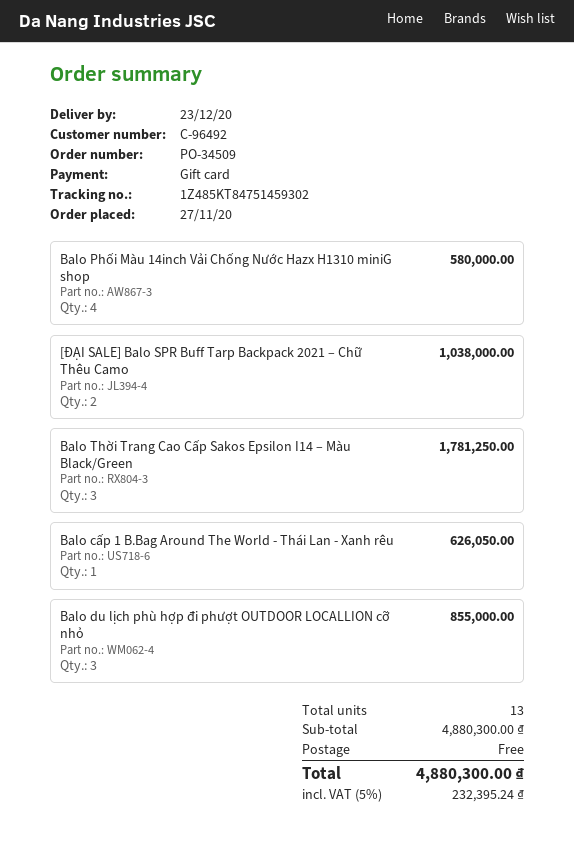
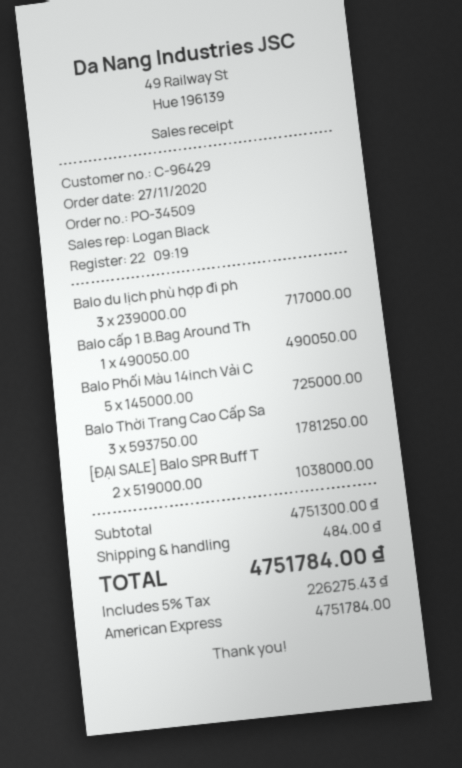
customer number: C-96492 -> C-96429
payment method: gift card -> American Express
Balo Phối Màu 14inch Vải Chống Nước Hazx H1310 miniG shop: 4 for 580000.00 -> 5 for 725000.00
Balo cấp 1 B.Bag Around The World - Thái Lan - Xanh rêu: 1 for 626050.00 -> 1 for 490050.00
Balo du lịch phù hợp đi phượt OUTDOOR LOCALLION cỡ nhỏ: 3 for 855000.00 -> 3 for 717000.00
subtotal: 4880300.00 -> 4751300.00
shipping: 0.00 -> 484.00
tax: 5% = 232395.24 -> 5% = 226275.43
total: 4880300.00 -> 4751784.00

